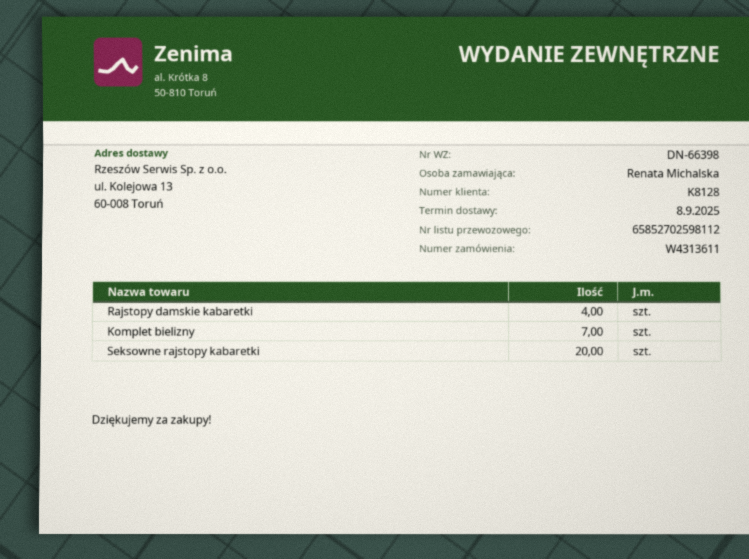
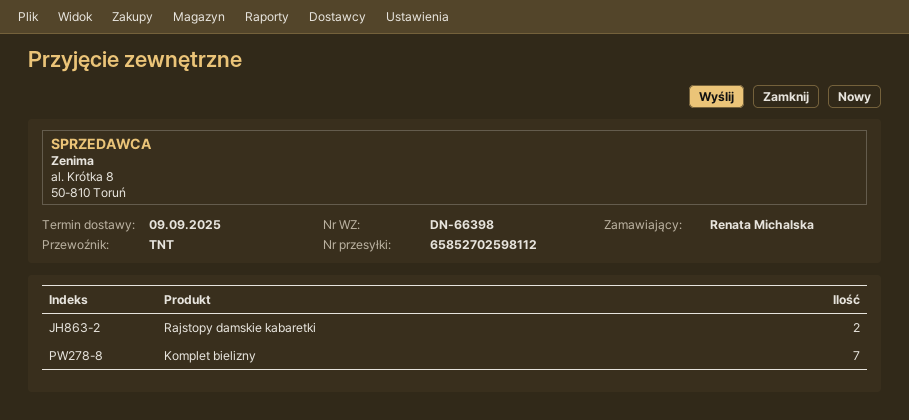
delivery date: 2025-09-08 -> 2025-09-09
Rajstopy damskie kabaretki: 4 -> 2
Seksowne rajstopy kabaretki: 20 -> none

